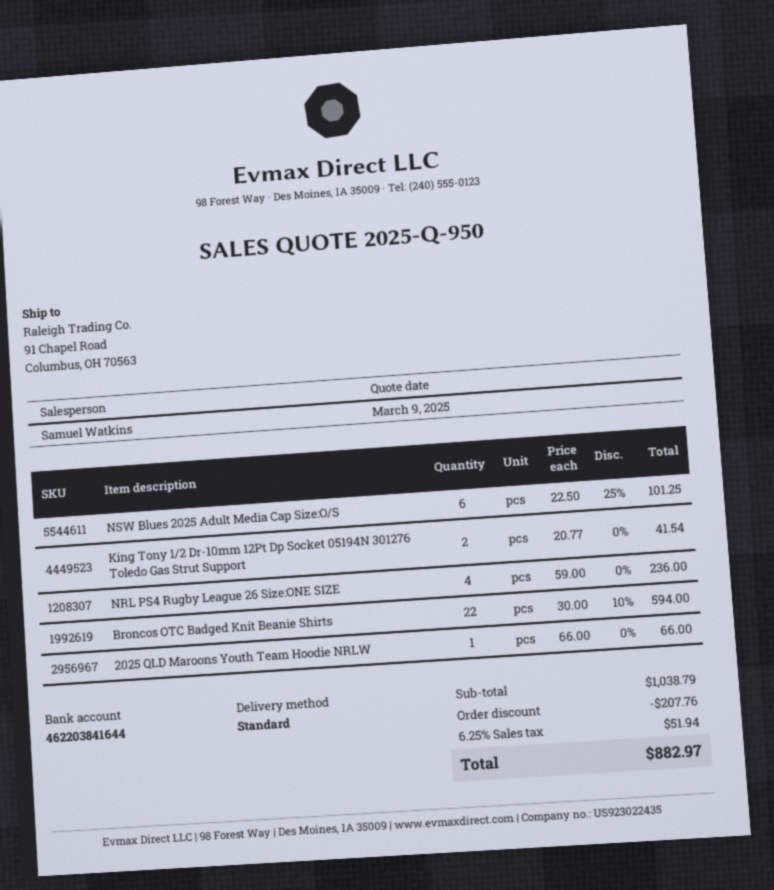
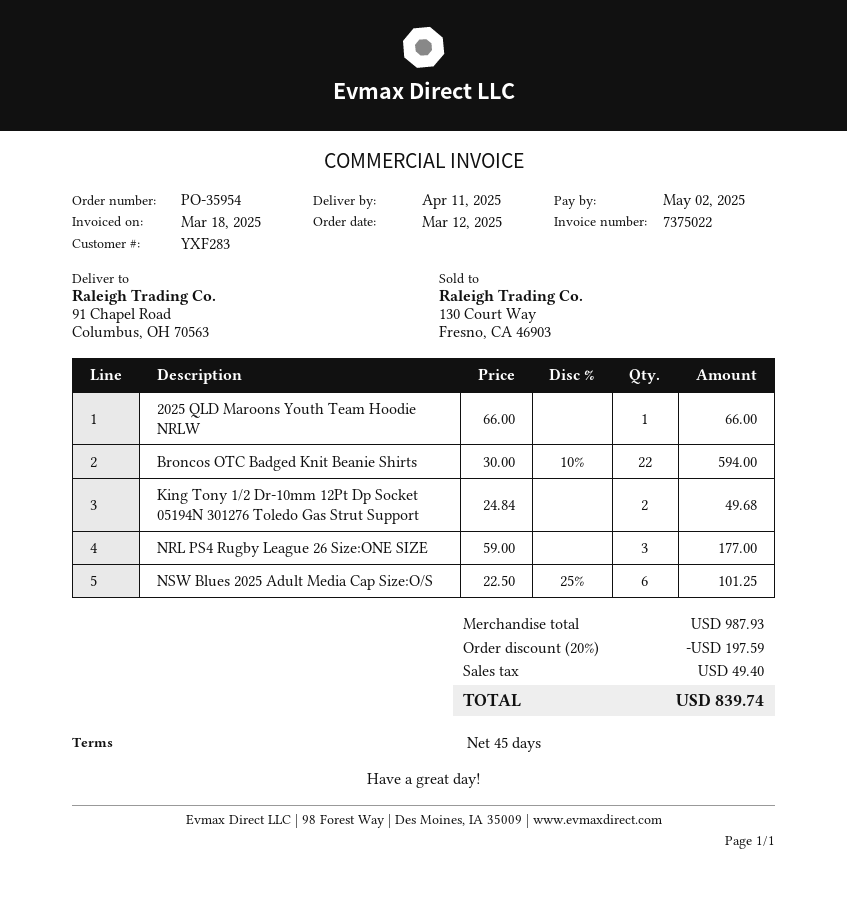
King Tony 1/2 Dr-10mm 12Pt Dp Socket 05194N 301276 Toledo Gas Strut Support: 2 x 20.77 = 41.54 -> 2 x 24.84 = 49.68
NRL PS4 Rugby League 26 Size:ONE SIZE: 4 x 59.00 = 236.00 -> 3 x 59.00 = 177.00
subtotal: 1038.79 -> 987.93
discount: 207.76 -> 197.59
tax: 51.94 -> 49.40
total: 882.97 -> 839.74

